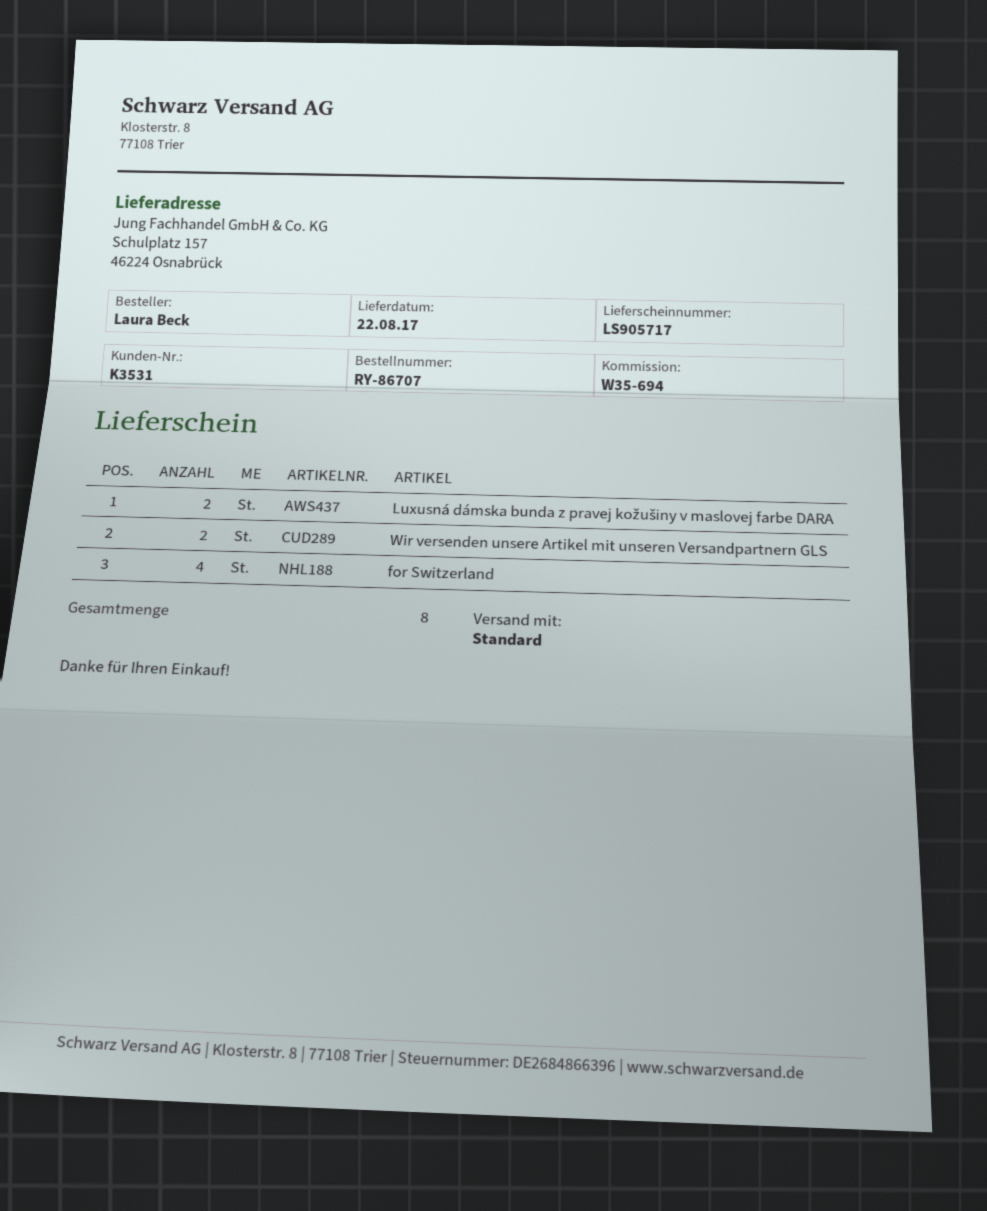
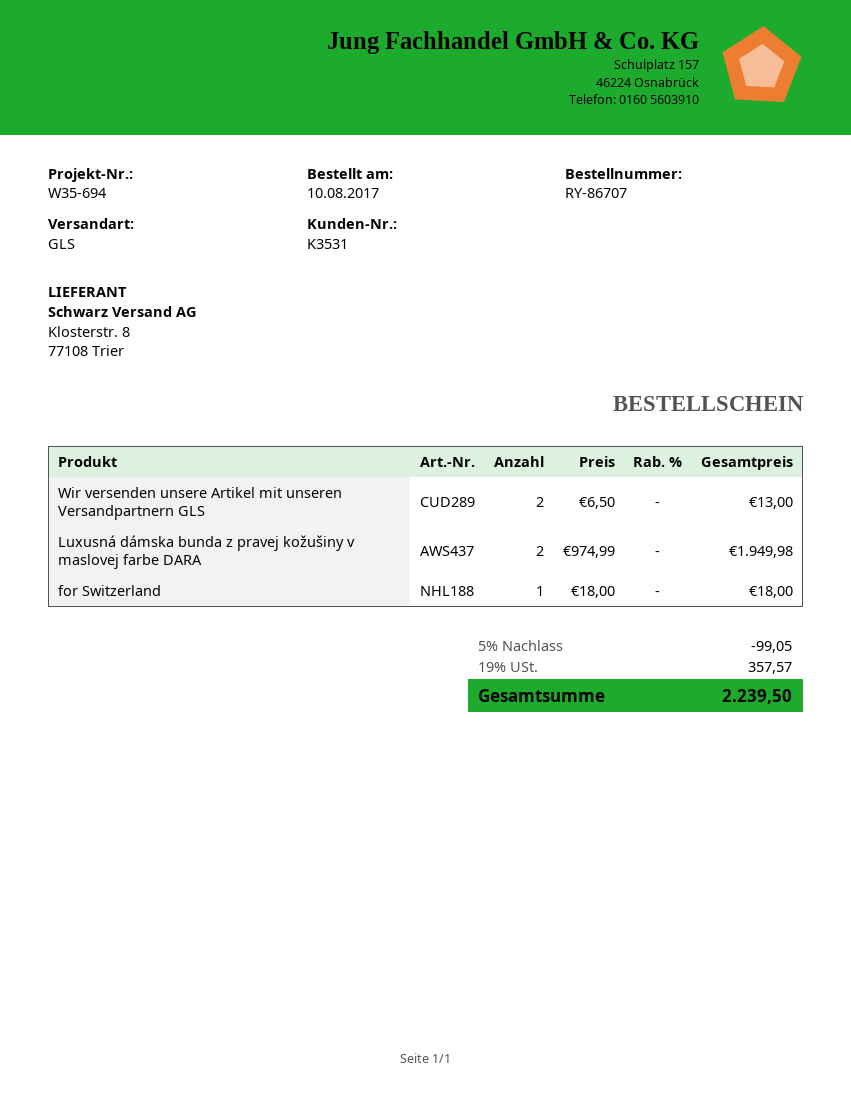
shipping method: standard -> GLS
for Switzerland: 4 -> 1

